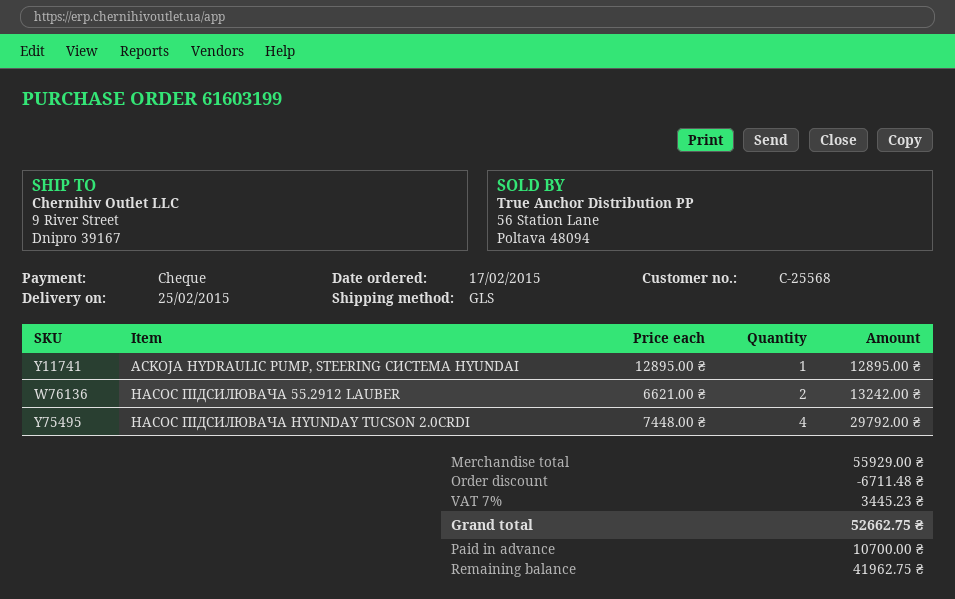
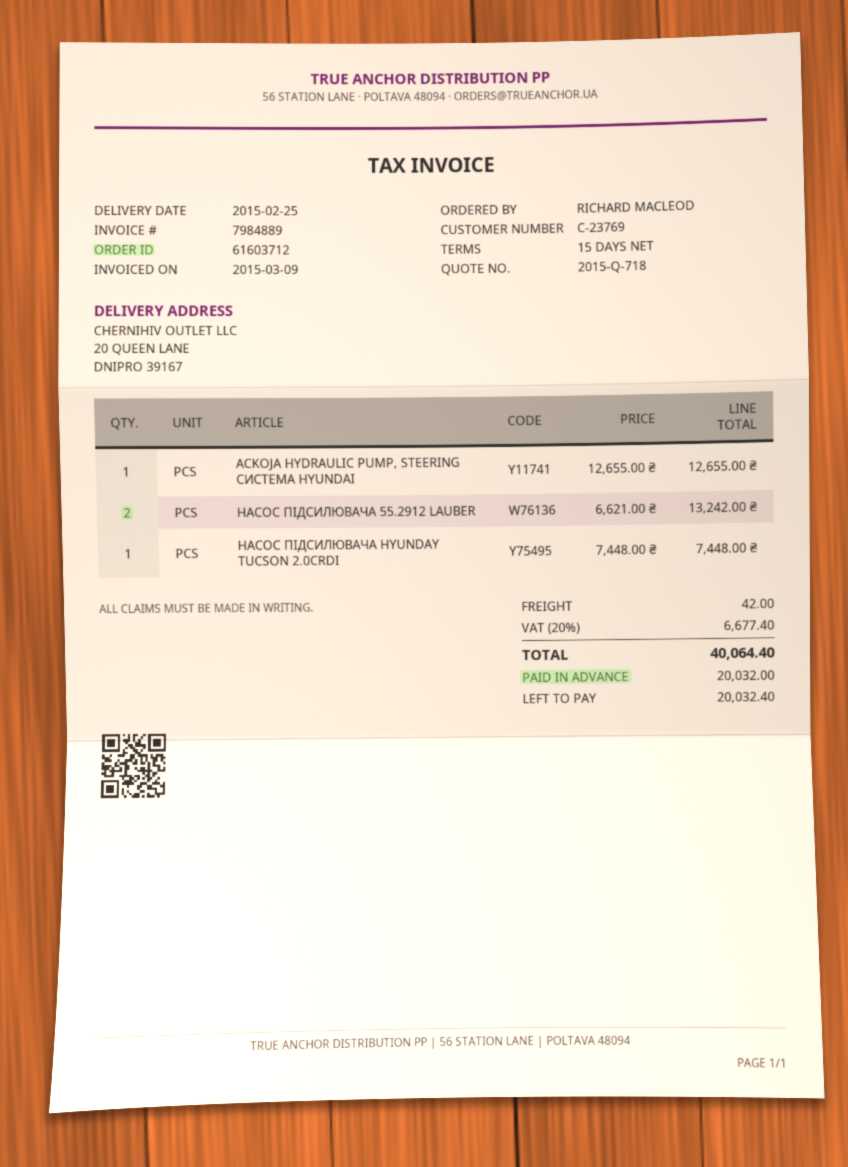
order number: 61603199 -> 61603712
customer number: C-25568 -> C-23769
ship to: 9 River Street, Dnipro 39167 -> 20 QUEEN LANE, DNIPRO 39167
ACKOJA HYDRAULIC PUMP, STEERING СИСТЕМА HYUNDAI: 1 x 12895.00 = 12895.00 -> 1 x 12655.00 = 12655.00
НАСОС ПІДСИЛЮВАЧА HYUNDAY TUCSON 2.0CRDI: 4 x 7448.00 = 29792.00 -> 1 x 7448.00 = 7448.00
discount: 6711.48 -> none
shipping: none -> 42.00
tax: 7% = 3445.23 -> 20% = 6677.40
total: 52662.75 -> 40064.40
deposit: 10700.00 -> 20032.00
balance: 41962.75 -> 20032.40

